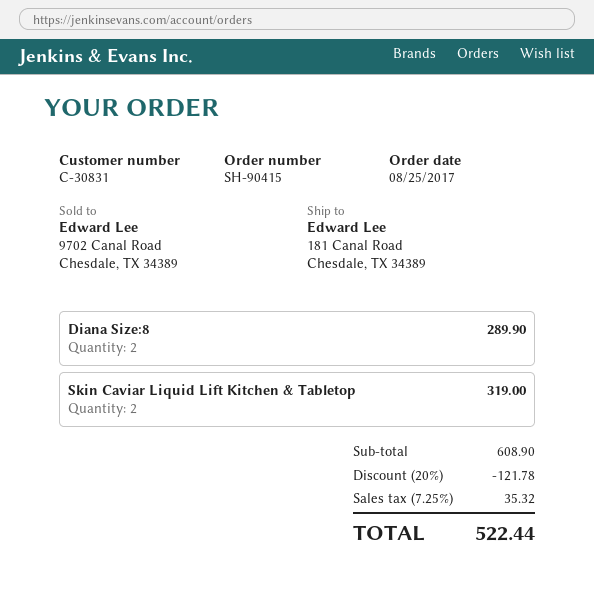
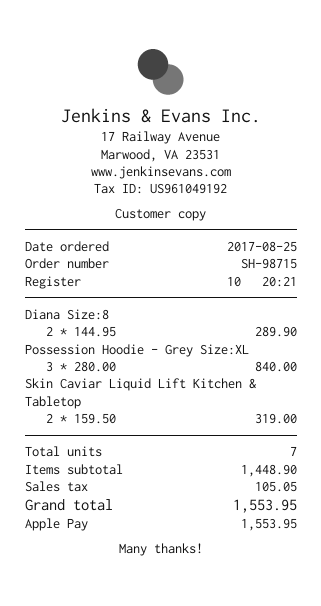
order number: SH-90415 -> SH-98715
Possession Hoodie - Grey Size:XL: none -> 3 for 840.00
subtotal: 608.90 -> 1448.90
discount: 20% = 121.78 -> none
tax: 35.32 -> 105.05
total: 522.44 -> 1553.95

